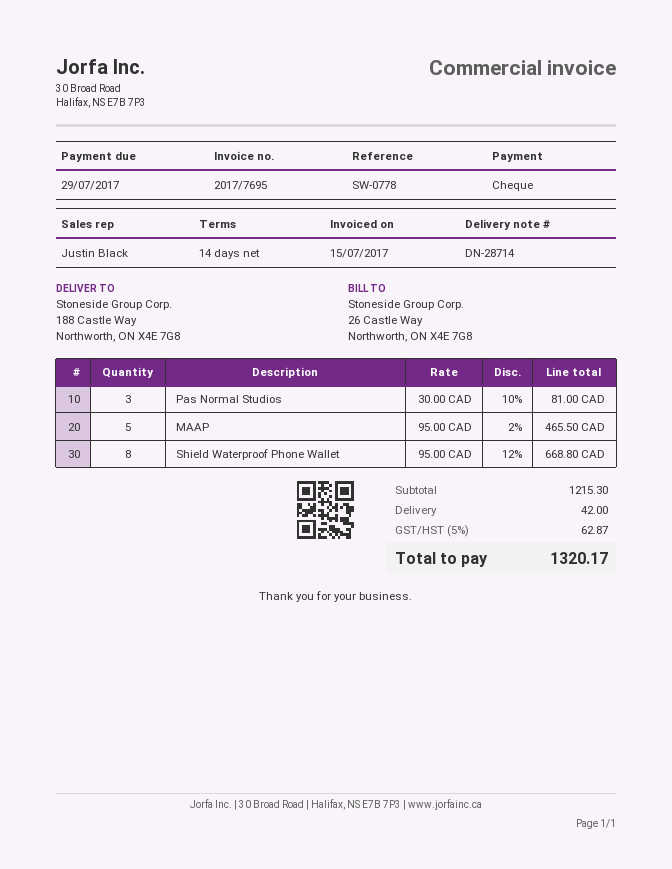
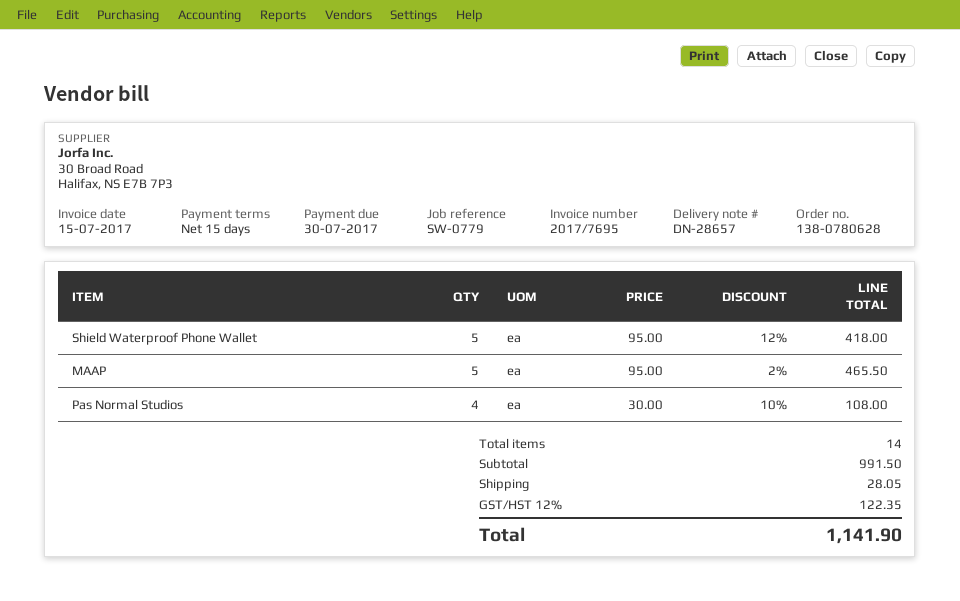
delivery note number: DN-28714 -> DN-28657
payment terms: 14 days -> 15 days
due date: 2017-07-29 -> 2017-07-30
reference: SW-0778 -> SW-0779
Pas Normal Studios: 3 x 30.00 - 10% = 81.00 -> 4 x 30.00 - 10% = 108.00
Shield Waterproof Phone Wallet: 8 x 95.00 - 12% = 668.80 -> 5 x 95.00 - 12% = 418.00
subtotal: 1215.30 -> 991.50
shipping: 42.00 -> 28.05
tax: 5% = 62.87 -> 12% = 122.35
total: 1320.17 -> 1141.90

